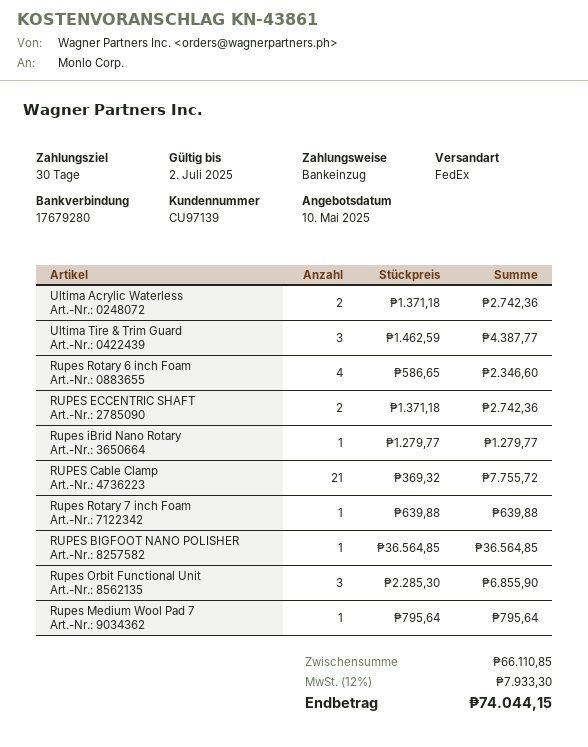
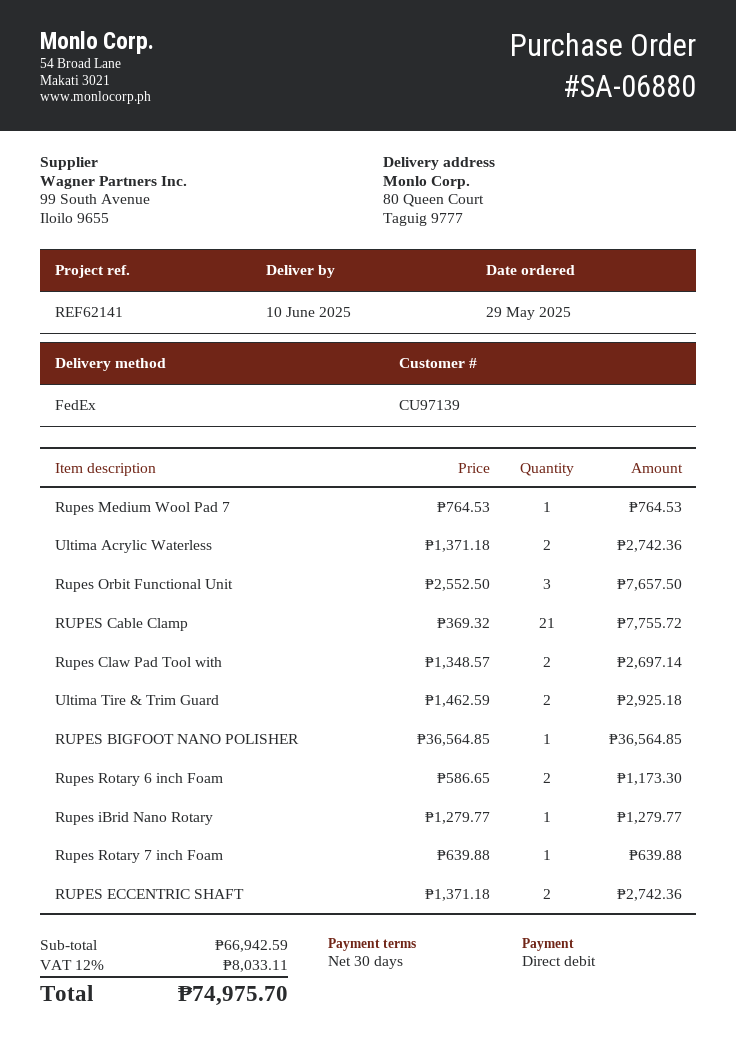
Ultima Tire & Trim Guard: 3 x 1462.59 = 4387.77 -> 2 x 1462.59 = 2925.18
Rupes Rotary 6 inch Foam: 4 x 586.65 = 2346.60 -> 2 x 586.65 = 1173.30
Rupes Orbit Functional Unit: 3 x 2285.30 = 6855.90 -> 3 x 2552.50 = 7657.50
Rupes Medium Wool Pad 7: 1 x 795.64 = 795.64 -> 1 x 764.53 = 764.53
Rupes Claw Pad Tool with: none -> 2 x 1348.57 = 2697.14
subtotal: 66110.85 -> 66942.59
tax: 12% = 7933.30 -> 12% = 8033.11
total: 74044.15 -> 74975.70

